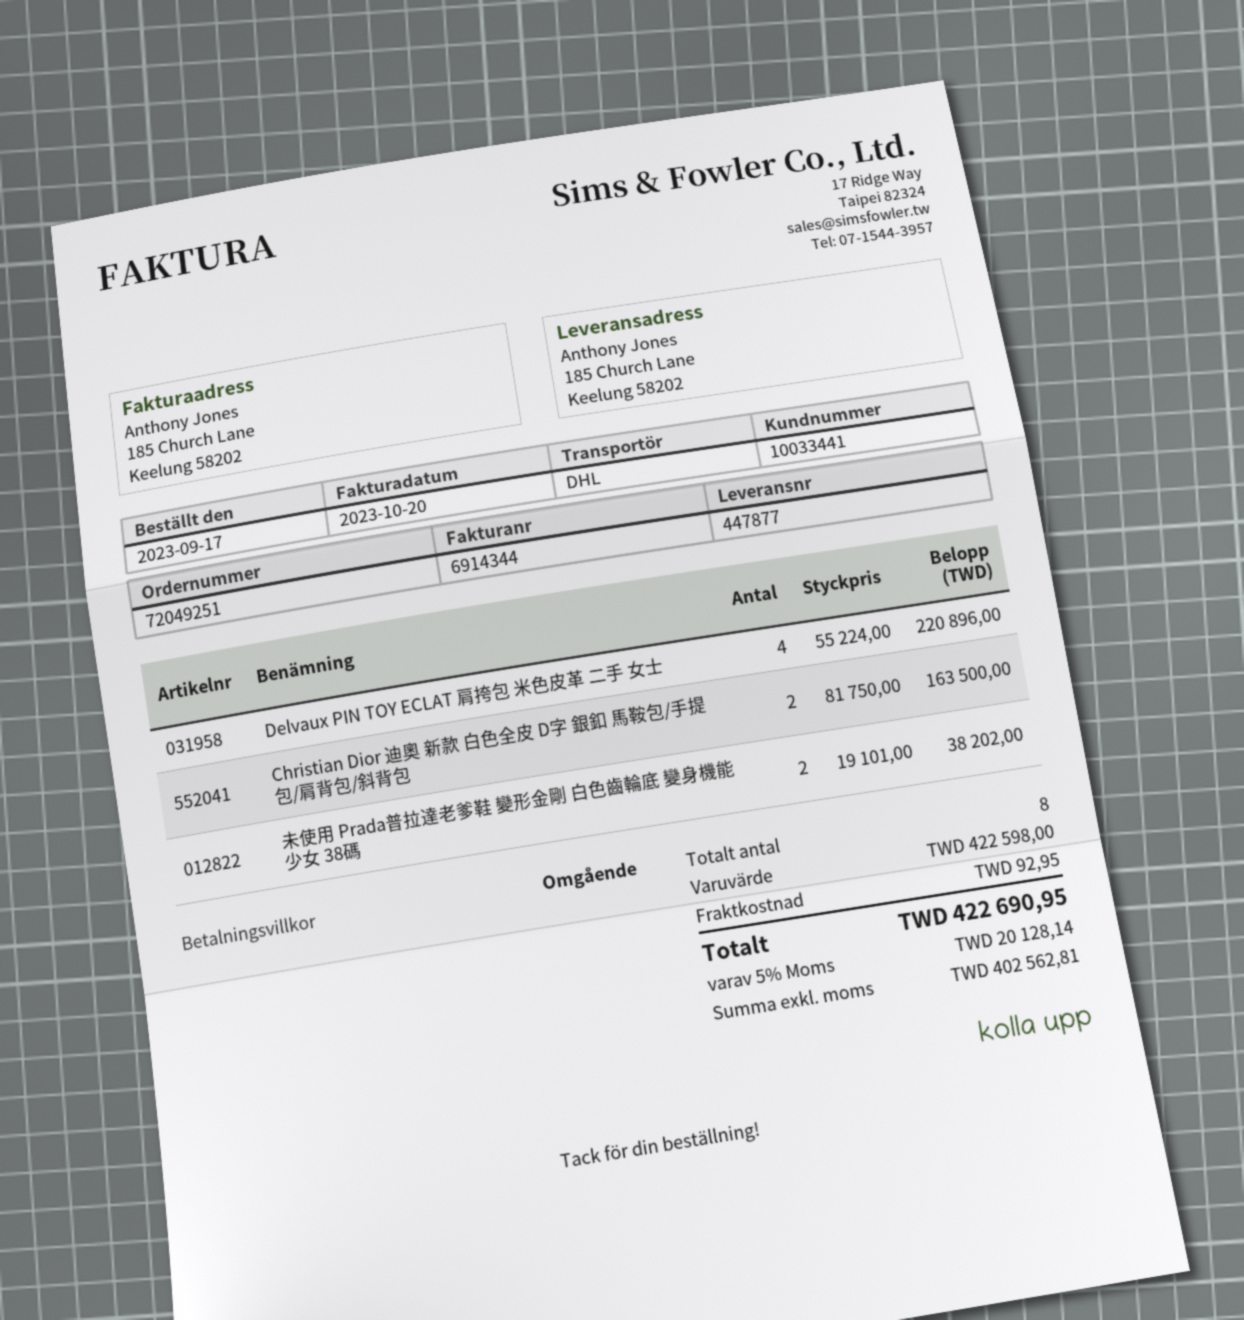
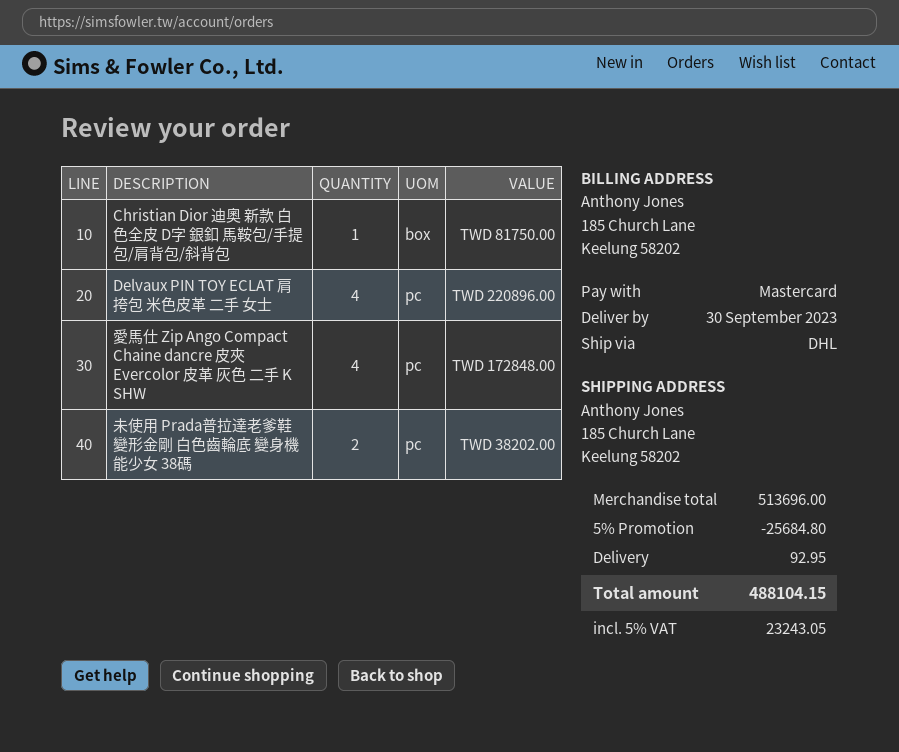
Christian Dior 迪奧 新款 白色全皮 D字 銀釦 馬鞍包/手提包/肩背包/斜背包: 2 for 163500.00 -> 1 for 81750.00
愛馬仕 Zip Ango Compact Chaine dancre 皮夾 Evercolor 皮革 灰色 二手 K SHW: none -> 4 for 172848.00
subtotal: 422598.00 -> 513696.00
discount: none -> 5% = 25684.80
tax: 5% = 20128.14 -> 5% = 23243.05
total: 422690.95 -> 488104.15

